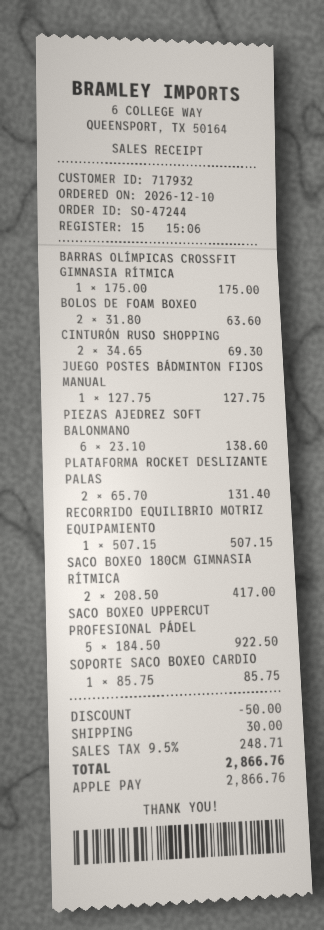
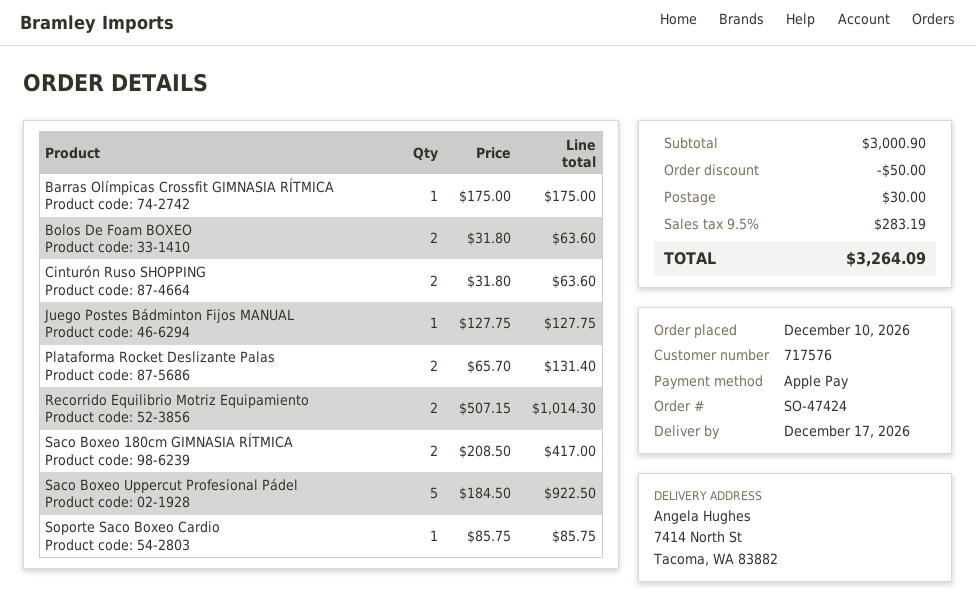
order number: SO-47244 -> SO-47424
customer number: 717932 -> 717576
CINTURÓN RUSO SHOPPING: 2 x 34.65 = 69.30 -> 2 x 31.80 = 63.60
PIEZAS AJEDREZ SOFT BALONMANO: 6 x 23.10 = 138.60 -> none
RECORRIDO EQUILIBRIO MOTRIZ EQUIPAMIENTO: 1 x 507.15 = 507.15 -> 2 x 507.15 = 1014.30
tax: 9.5% = 248.71 -> 9.5% = 283.19
total: 2866.76 -> 3264.09

